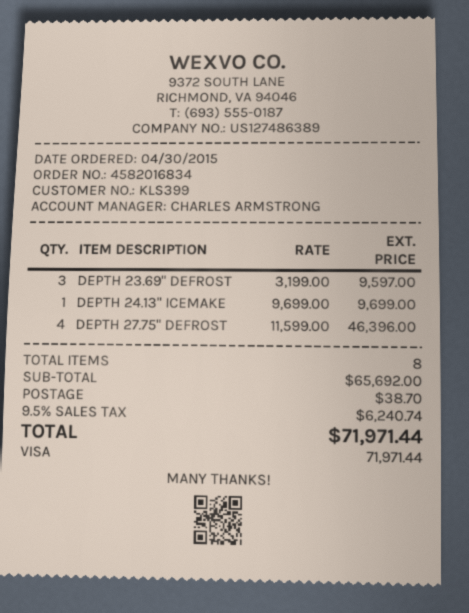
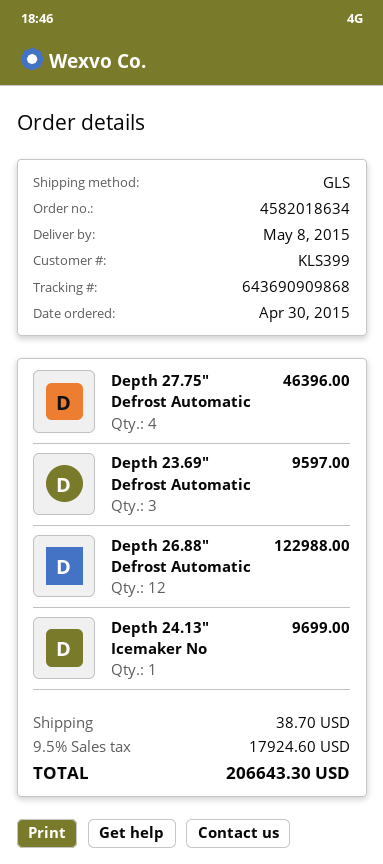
order number: 4582016834 -> 4582018634
Depth 26.88" Defrost Automatic: none -> 12 for 122988.00
tax: 9.5% = 6240.74 -> 9.5% = 17924.60
total: 71971.44 -> 206643.30

